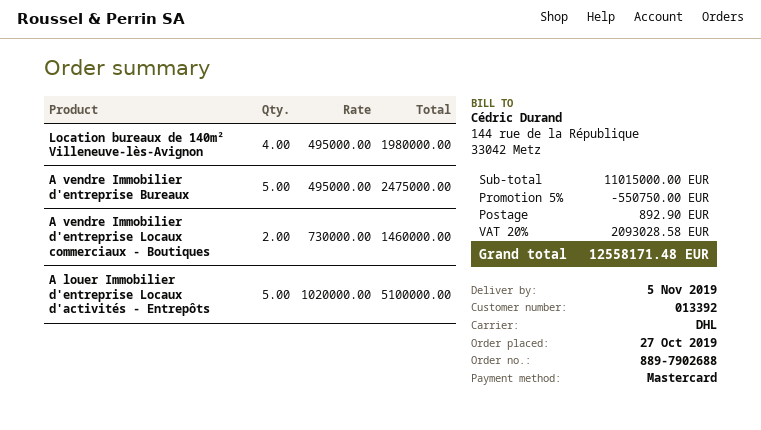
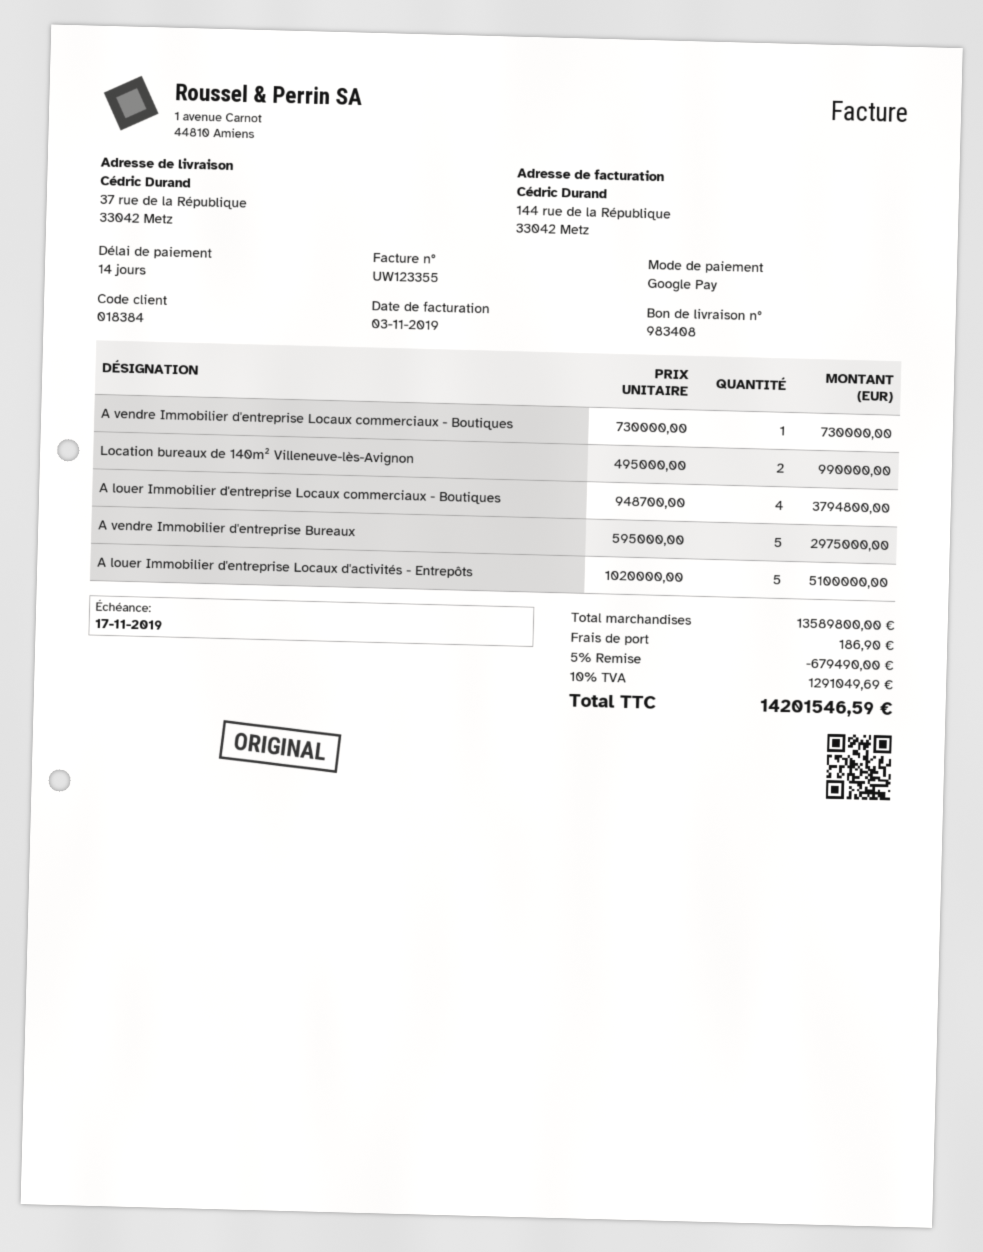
customer number: 013392 -> 018384
payment method: Mastercard -> Google Pay
Location bureaux de 140m² Villeneuve-lès-Avignon: 4 x 495000.00 = 1980000.00 -> 2 x 495000.00 = 990000.00
A vendre Immobilier d'entreprise Bureaux: 5 x 495000.00 = 2475000.00 -> 5 x 595000.00 = 2975000.00
A vendre Immobilier d'entreprise Locaux commerciaux - Boutiques: 2 x 730000.00 = 1460000.00 -> 1 x 730000.00 = 730000.00
A louer Immobilier d'entreprise Locaux commerciaux - Boutiques: none -> 4 x 948700.00 = 3794800.00
subtotal: 11015000.00 -> 13589800.00
discount: 5% = 550750.00 -> 5% = 679490.00
shipping: 892.90 -> 186.90
tax: 20% = 2093028.58 -> 10% = 1291049.69
total: 12558171.48 -> 14201546.59

